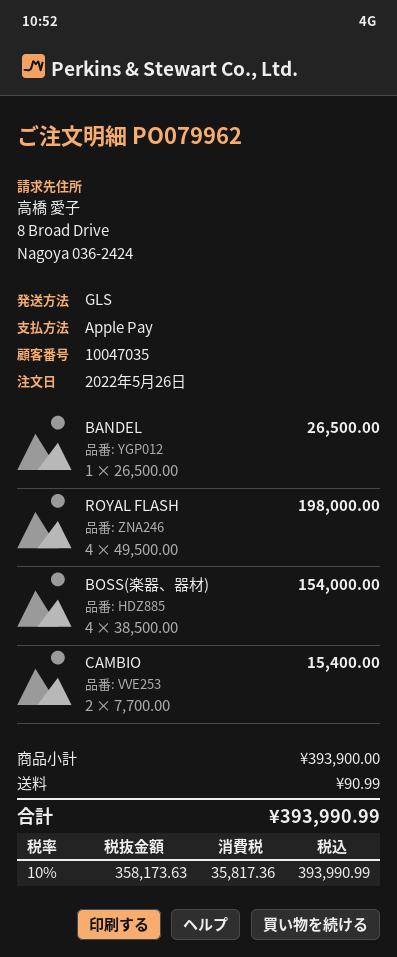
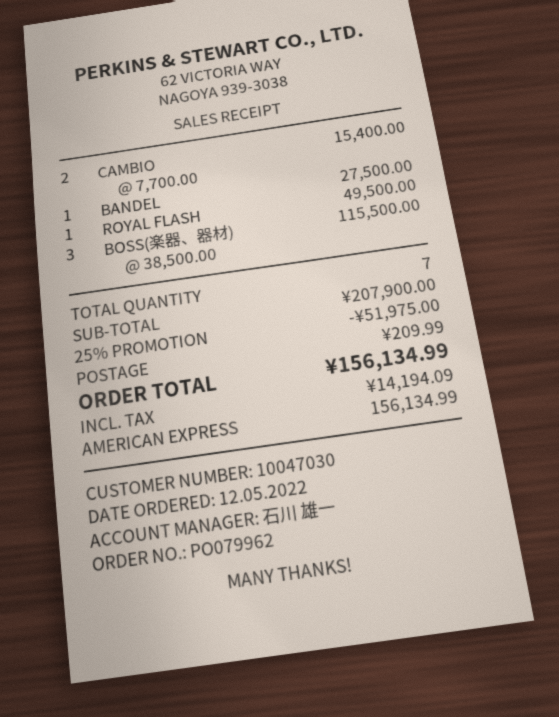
order date: 2022-05-26 -> 2022-05-12
customer number: 10047035 -> 10047030
payment method: Apple Pay -> American Express
BANDEL: 1 x 26500.00 = 26500.00 -> 1 x 27500.00 = 27500.00
ROYAL FLASH: 4 x 49500.00 = 198000.00 -> 1 x 49500.00 = 49500.00
BOSS(楽器、器材): 4 x 38500.00 = 154000.00 -> 3 x 38500.00 = 115500.00
subtotal: 393900.00 -> 207900.00
discount: none -> 25% = 51975.00
shipping: 90.99 -> 209.99
tax: 35817.36 -> 14194.09
total: 393990.99 -> 156134.99

